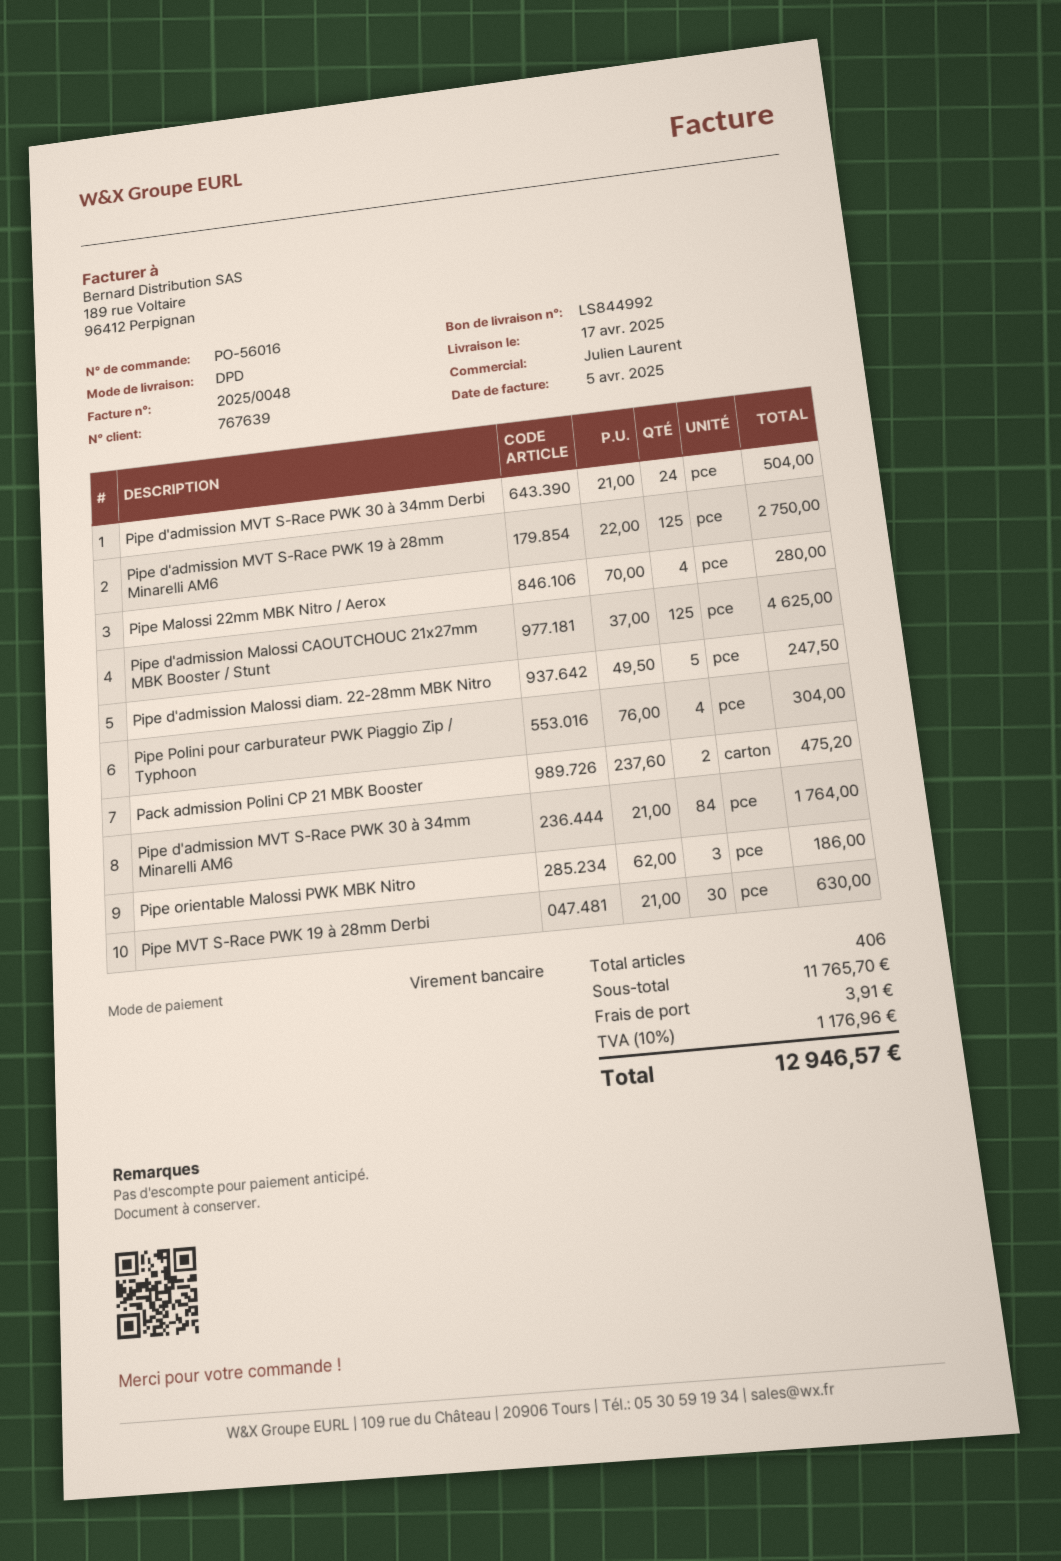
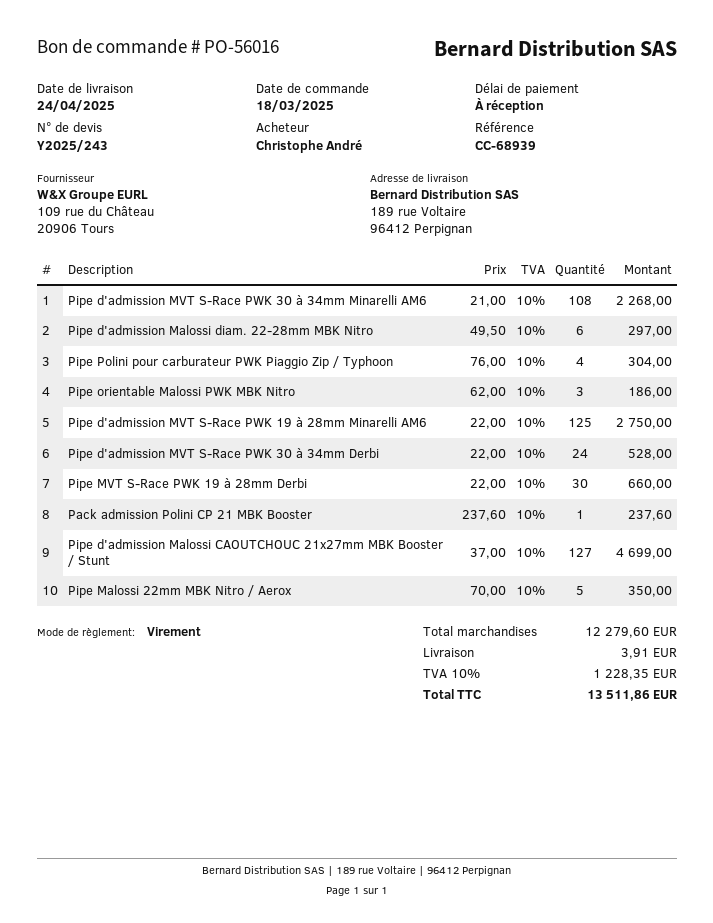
delivery date: 2025-04-17 -> 2025-04-24
Pipe d'admission MVT S-Race PWK 30 à 34mm Derbi: 24 x 21.00 = 504.00 -> 24 x 22.00 = 528.00
Pipe Malossi 22mm MBK Nitro / Aerox: 4 x 70.00 = 280.00 -> 5 x 70.00 = 350.00
Pipe d'admission Malossi CAOUTCHOUC 21x27mm MBK Booster / Stunt: 125 x 37.00 = 4625.00 -> 127 x 37.00 = 4699.00
Pipe d'admission Malossi diam. 22-28mm MBK Nitro: 5 x 49.50 = 247.50 -> 6 x 49.50 = 297.00
Pack admission Polini CP 21 MBK Booster: 2 x 237.60 = 475.20 -> 1 x 237.60 = 237.60
Pipe d'admission MVT S-Race PWK 30 à 34mm Minarelli AM6: 84 x 21.00 = 1764.00 -> 108 x 21.00 = 2268.00
Pipe MVT S-Race PWK 19 à 28mm Derbi: 30 x 21.00 = 630.00 -> 30 x 22.00 = 660.00
subtotal: 11765.70 -> 12279.60
tax: 10% = 1176.96 -> 10% = 1228.35
total: 12946.57 -> 13511.86

